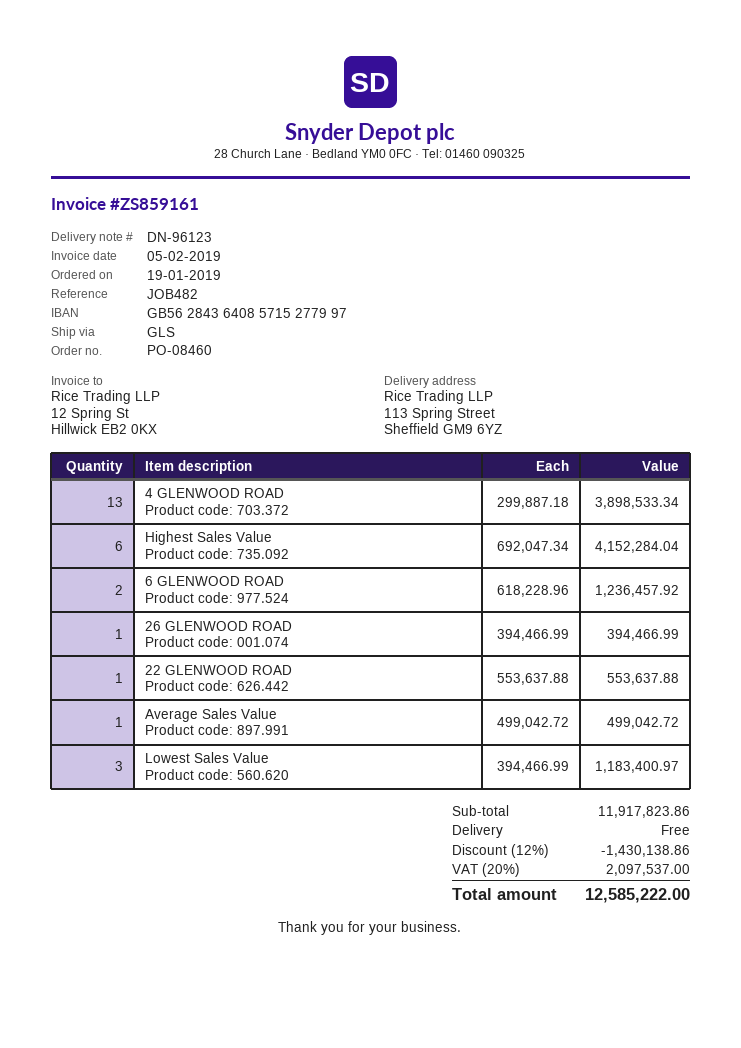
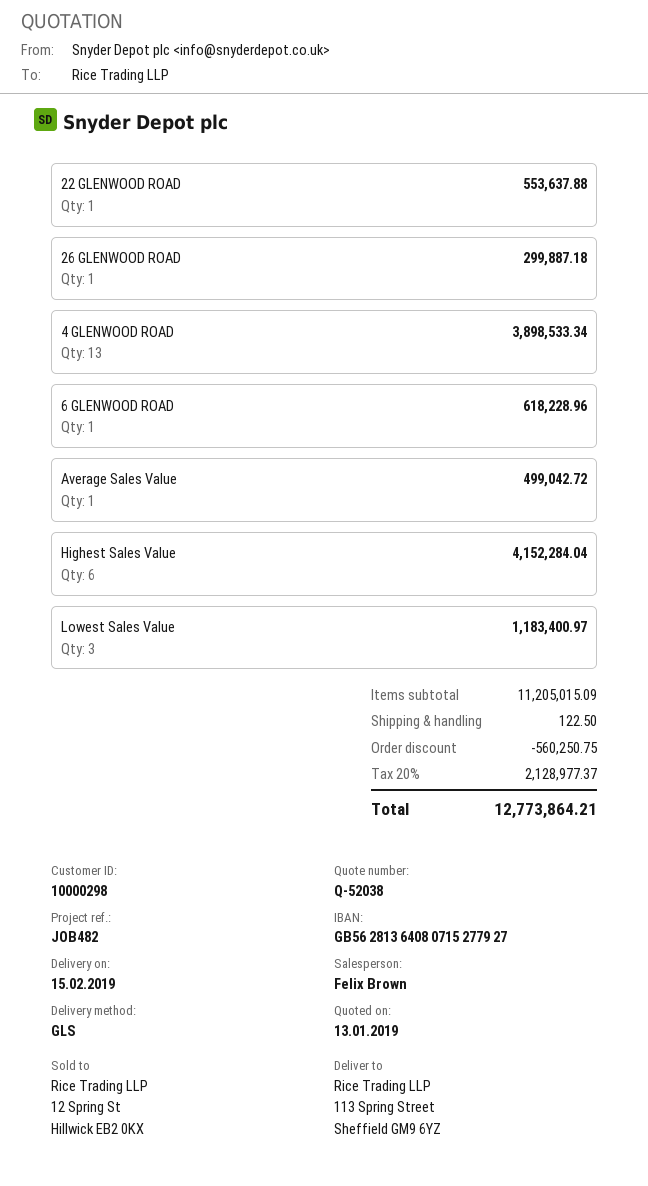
bank account: GB56284364085715277997 -> GB56281364080715277927
6 GLENWOOD ROAD: 2 for 1236457.92 -> 1 for 618228.96
26 GLENWOOD ROAD: 1 for 394466.99 -> 1 for 299887.18
subtotal: 11917823.86 -> 11205015.09
discount: 1430138.86 -> 560250.75
shipping: 0.00 -> 122.50
tax: 20% = 2097537.00 -> 20% = 2128977.37
total: 12585222.00 -> 12773864.21

